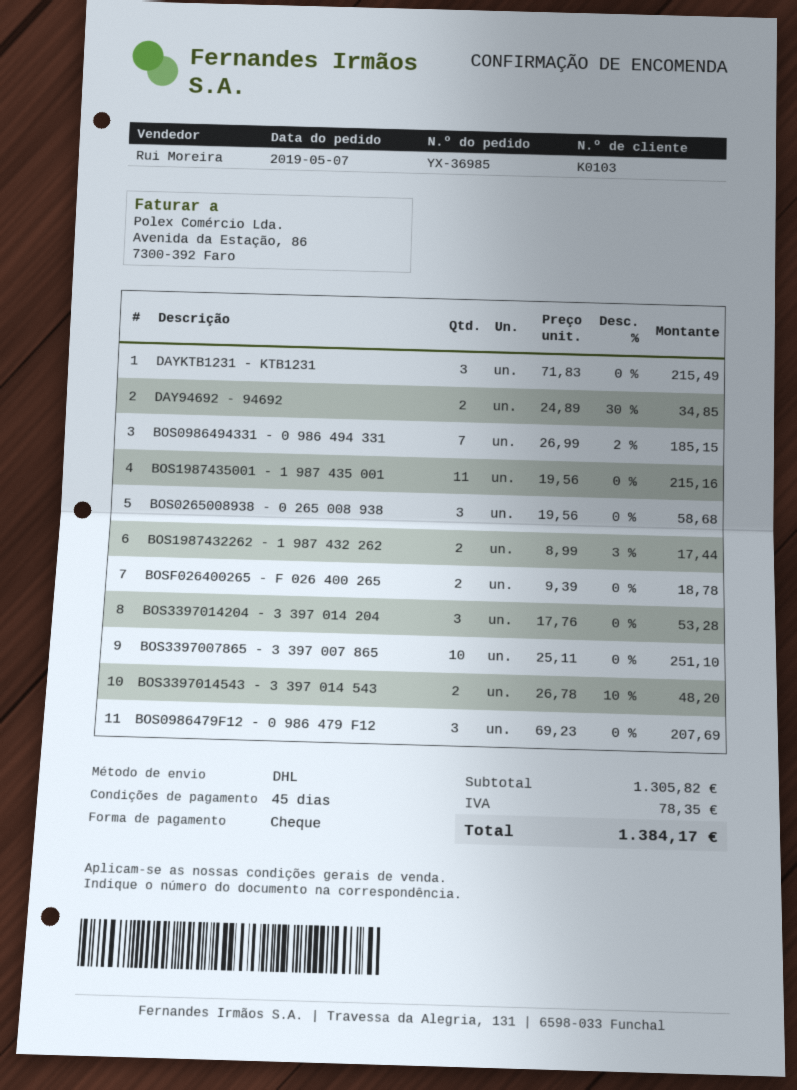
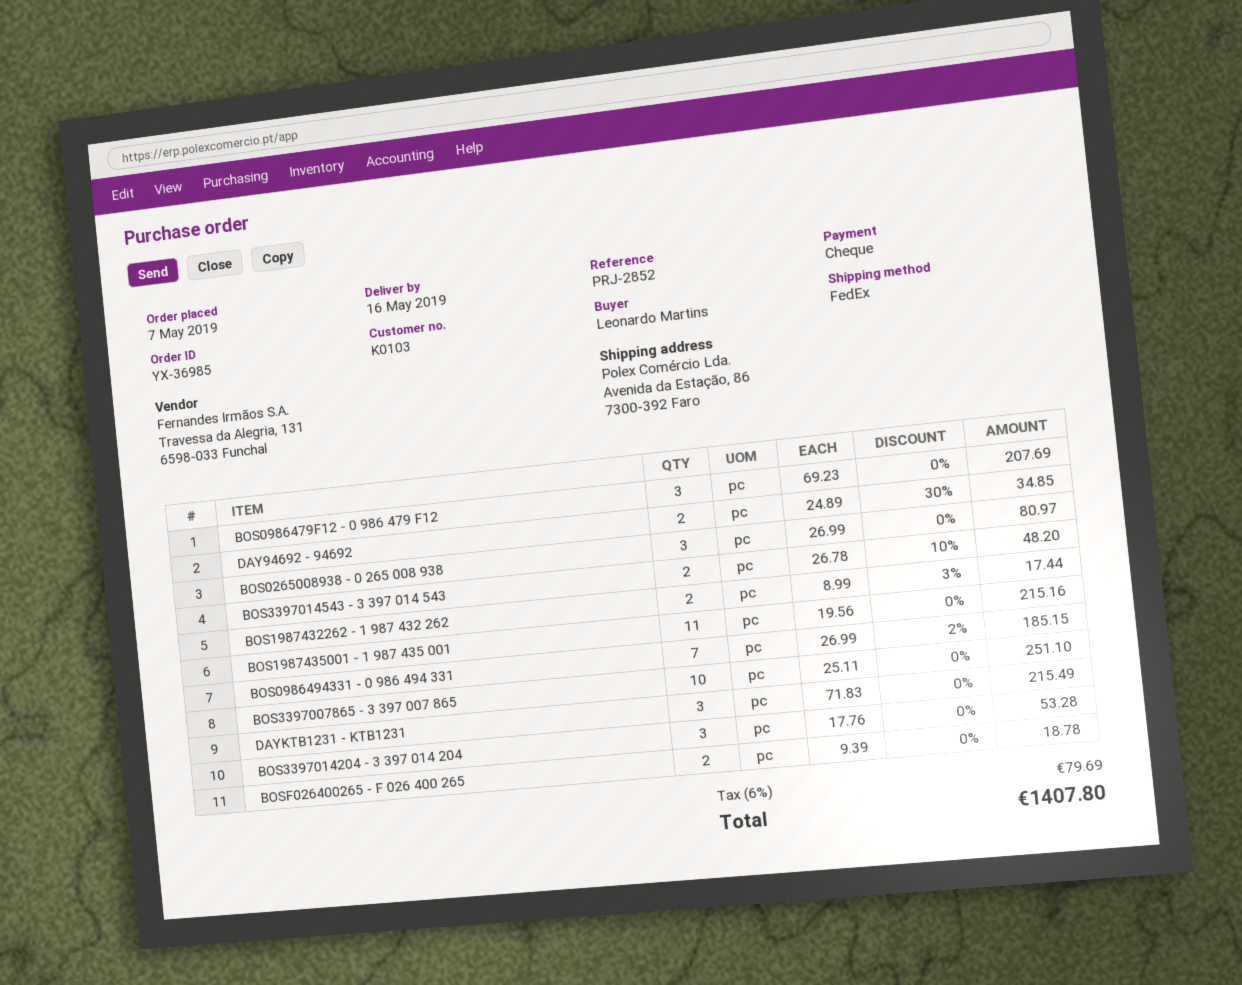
shipping method: DHL -> FedEx
BOS0265008938 - 0 265 008 938: 3 x 19.56 = 58.68 -> 3 x 26.99 = 80.97
tax: 78.35 -> 79.69
total: 1384.17 -> 1407.80

